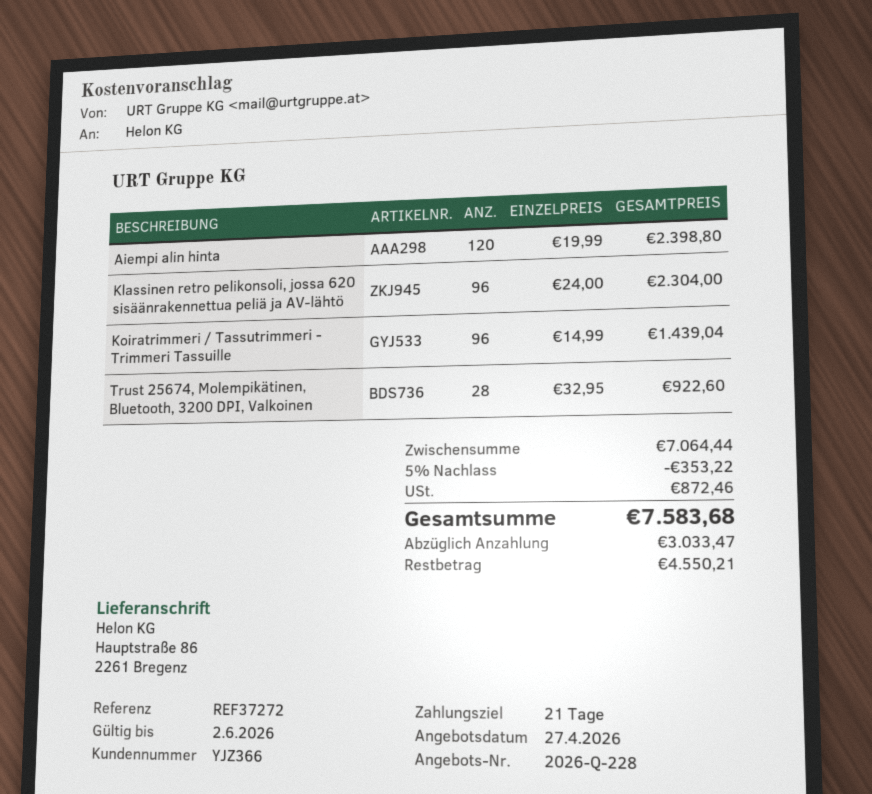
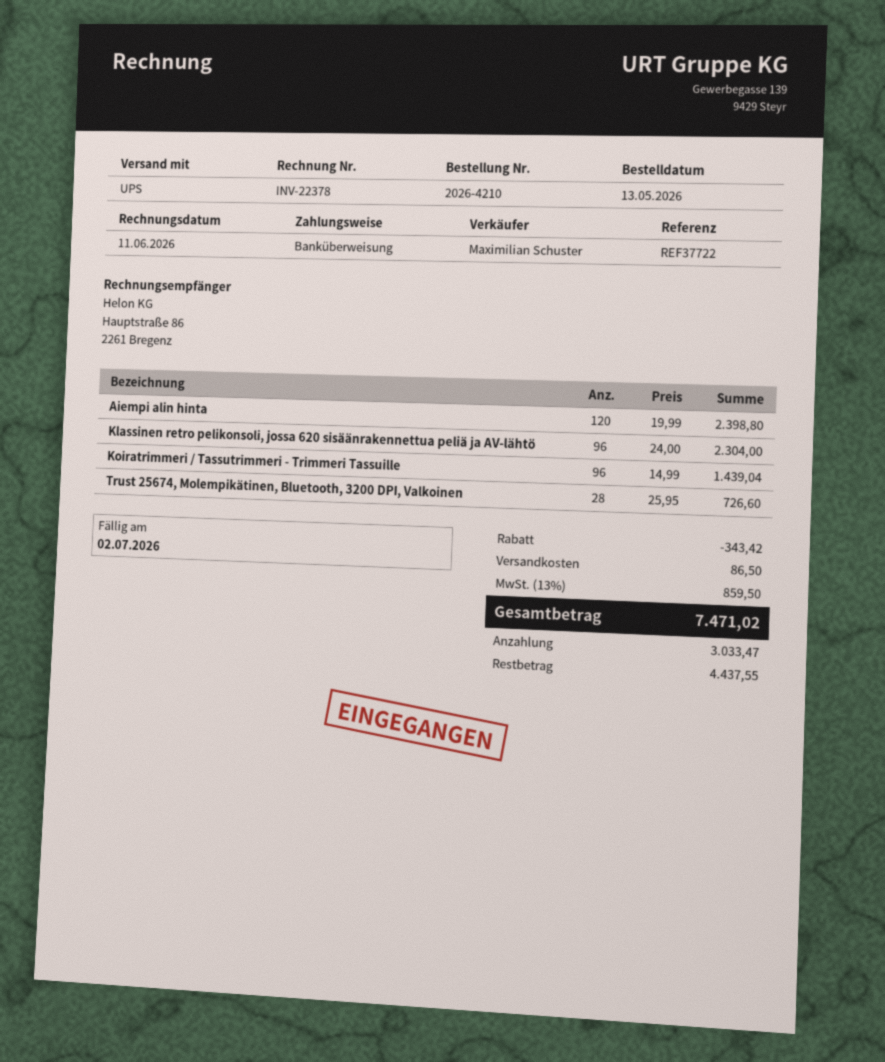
reference: REF37272 -> REF37722
Trust 25674, Molempikätinen, Bluetooth, 3200 DPI, Valkoinen: 28 x 32.95 = 922.60 -> 28 x 25.95 = 726.60
discount: 353.22 -> 343.42
shipping: none -> 86.50
tax: 872.46 -> 859.50
total: 7583.68 -> 7471.02
balance: 4550.21 -> 4437.55

